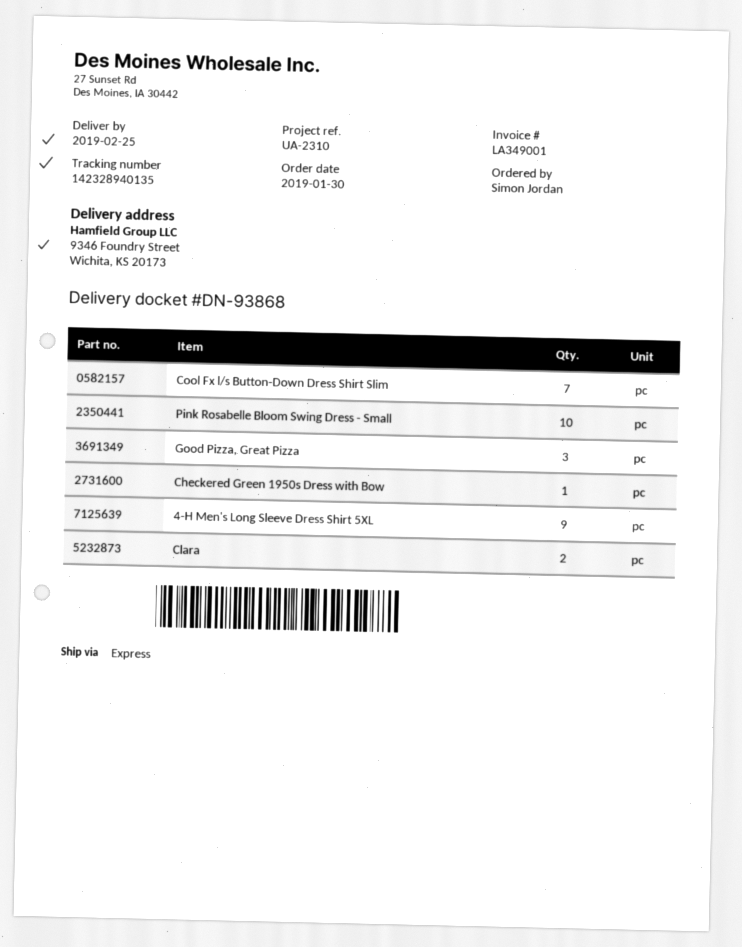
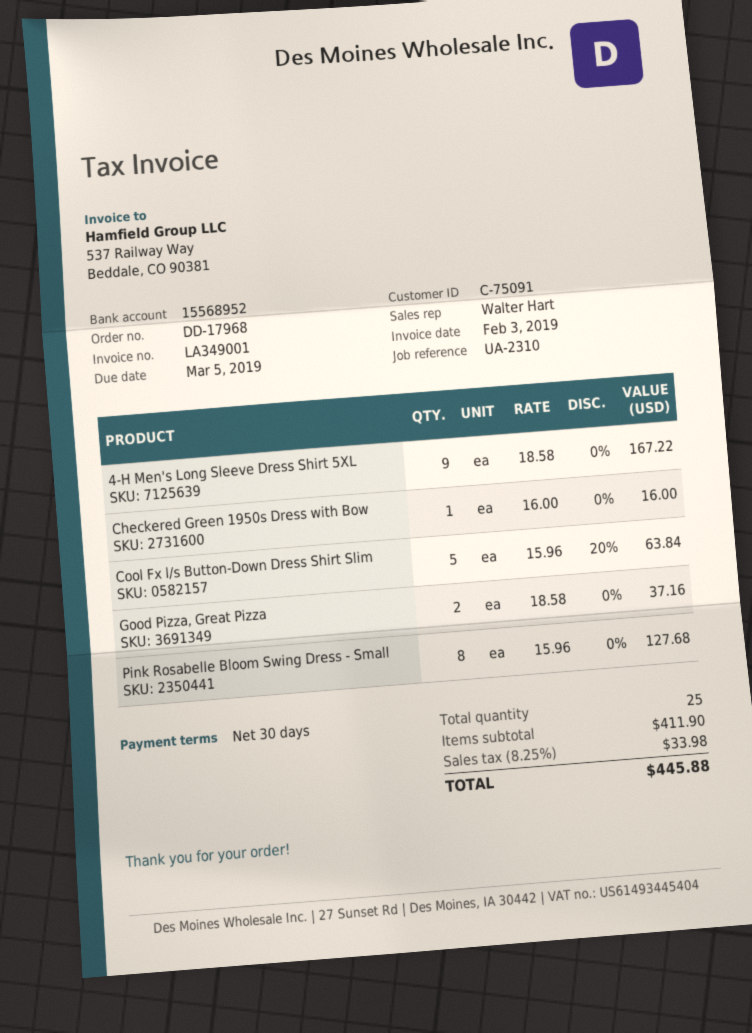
Cool Fx l/s Button-Down Dress Shirt Slim: 7 -> 5
Pink Rosabelle Bloom Swing Dress - Small: 10 -> 8
Good Pizza, Great Pizza: 3 -> 2
Clara: 2 -> none

